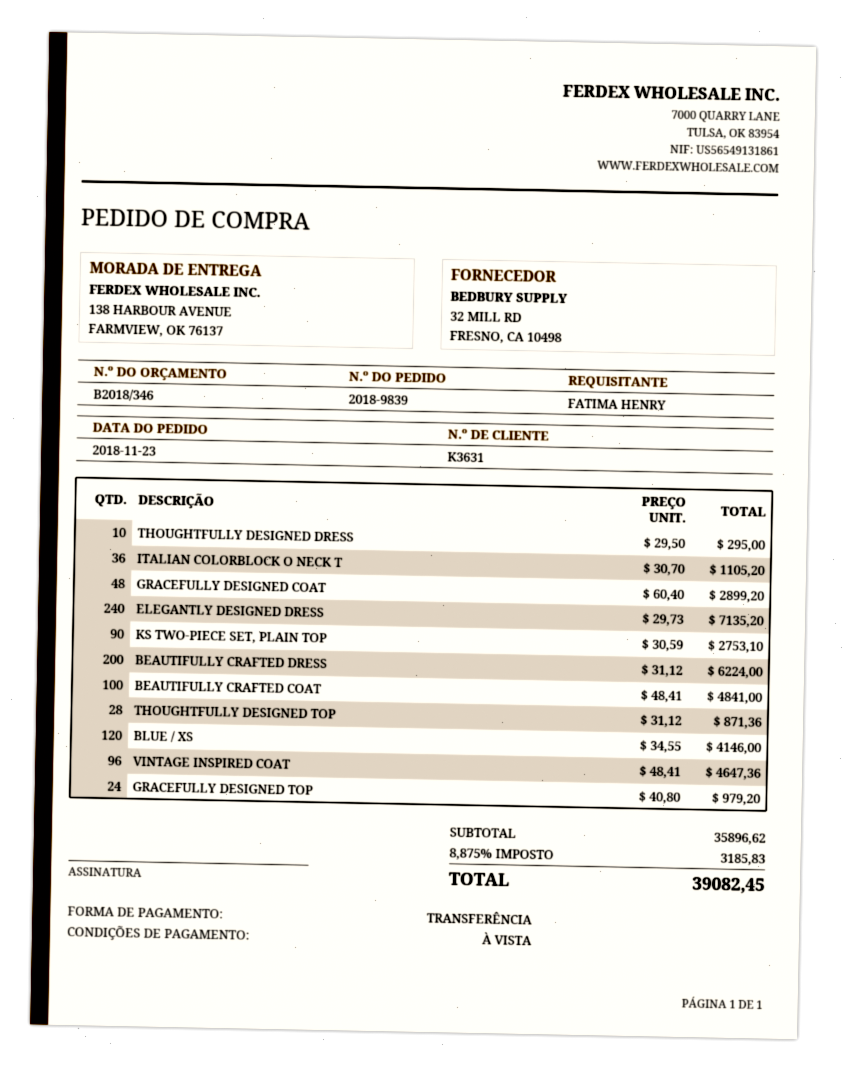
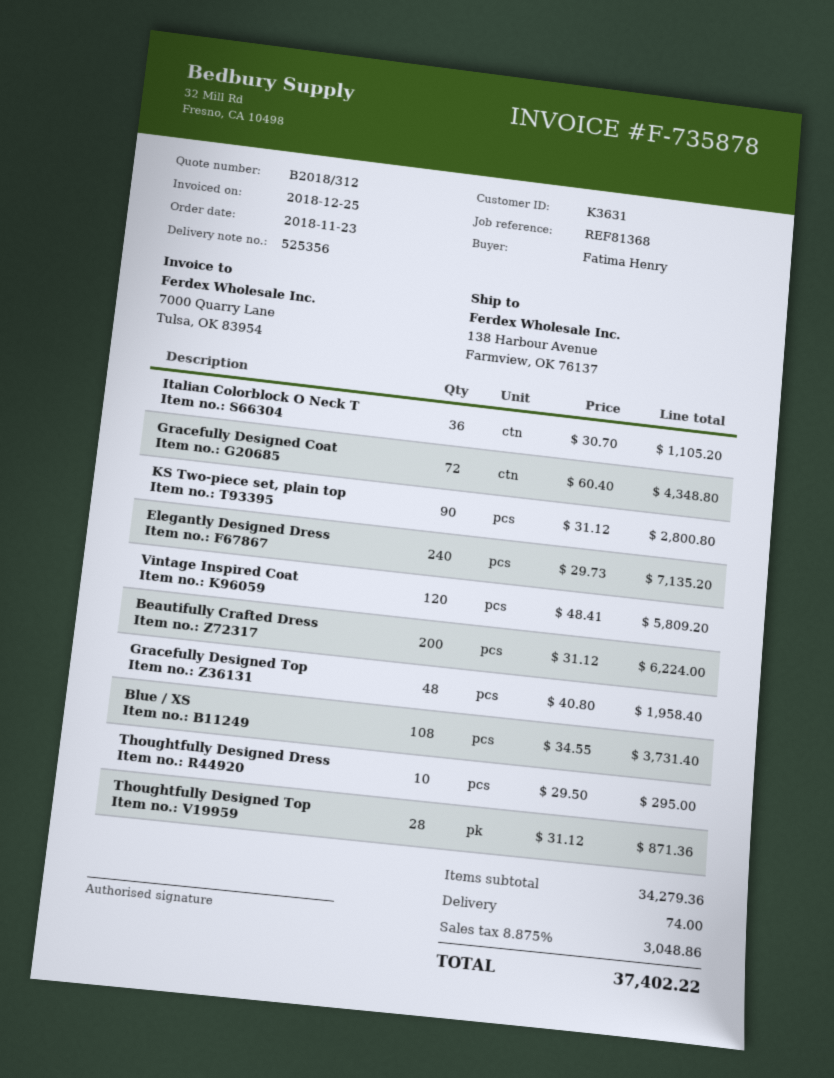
quote number: B2018/346 -> B2018/312
GRACEFULLY DESIGNED COAT: 48 x 60.40 = 2899.20 -> 72 x 60.40 = 4348.80
KS TWO-PIECE SET, PLAIN TOP: 90 x 30.59 = 2753.10 -> 90 x 31.12 = 2800.80
BEAUTIFULLY CRAFTED COAT: 100 x 48.41 = 4841.00 -> none
BLUE / XS: 120 x 34.55 = 4146.00 -> 108 x 34.55 = 3731.40
VINTAGE INSPIRED COAT: 96 x 48.41 = 4647.36 -> 120 x 48.41 = 5809.20
GRACEFULLY DESIGNED TOP: 24 x 40.80 = 979.20 -> 48 x 40.80 = 1958.40
subtotal: 35896.62 -> 34279.36
shipping: none -> 74.00
tax: 8.875% = 3185.83 -> 8.875% = 3048.86
total: 39082.45 -> 37402.22

